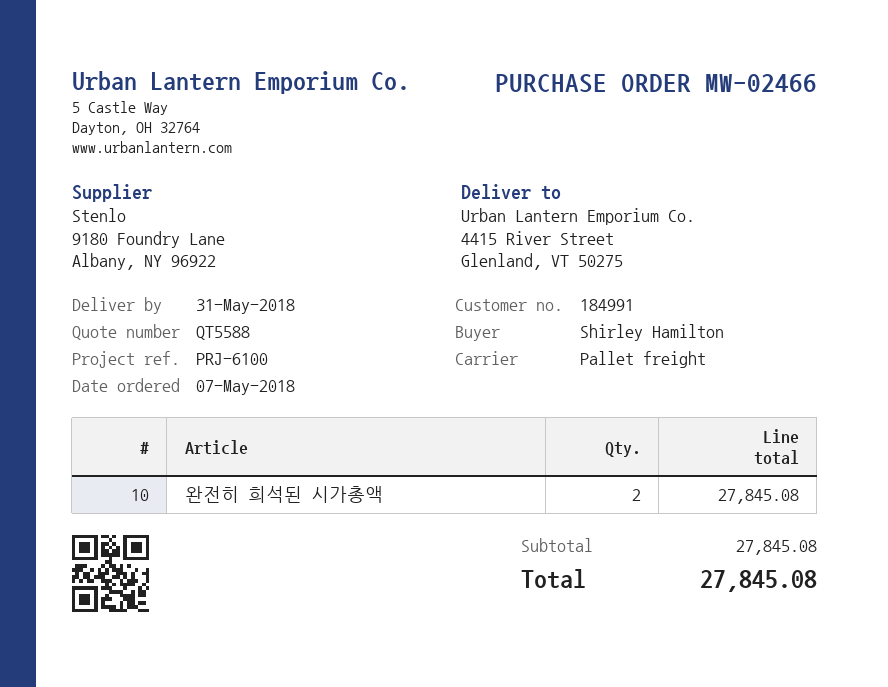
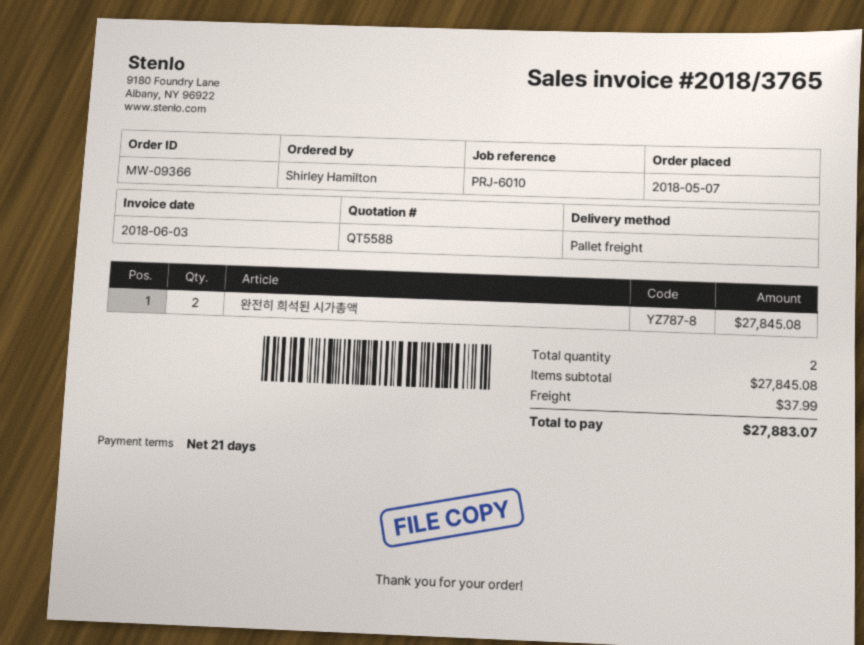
order number: MW-02466 -> MW-09366
reference: PRJ-6100 -> PRJ-6010
shipping: none -> 37.99
total: 27845.08 -> 27883.07

